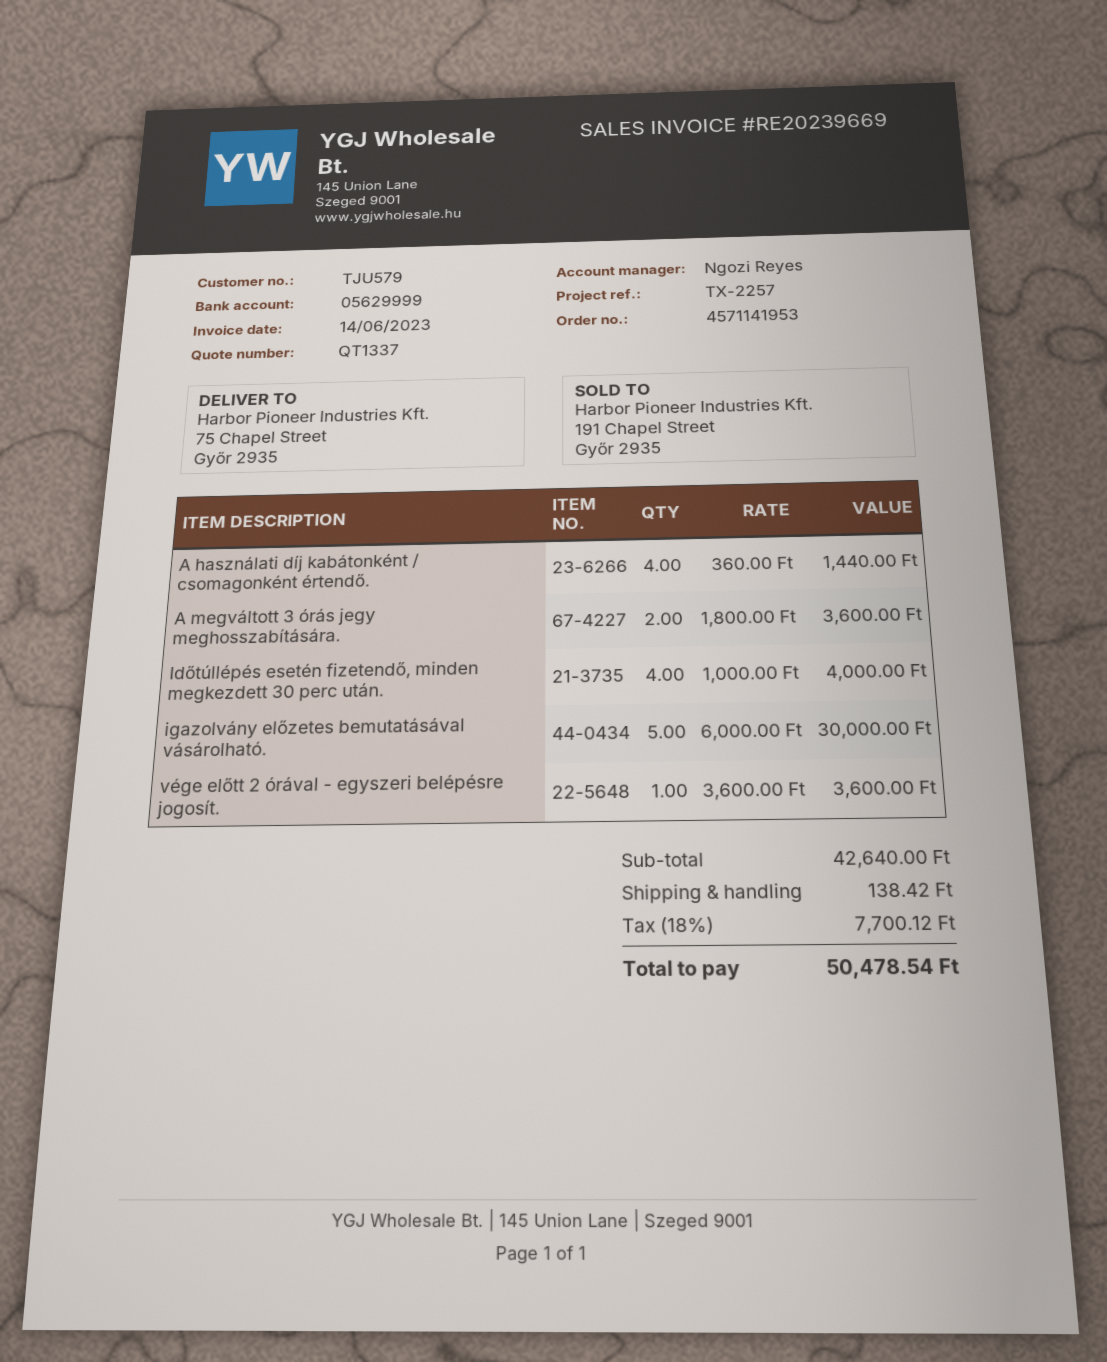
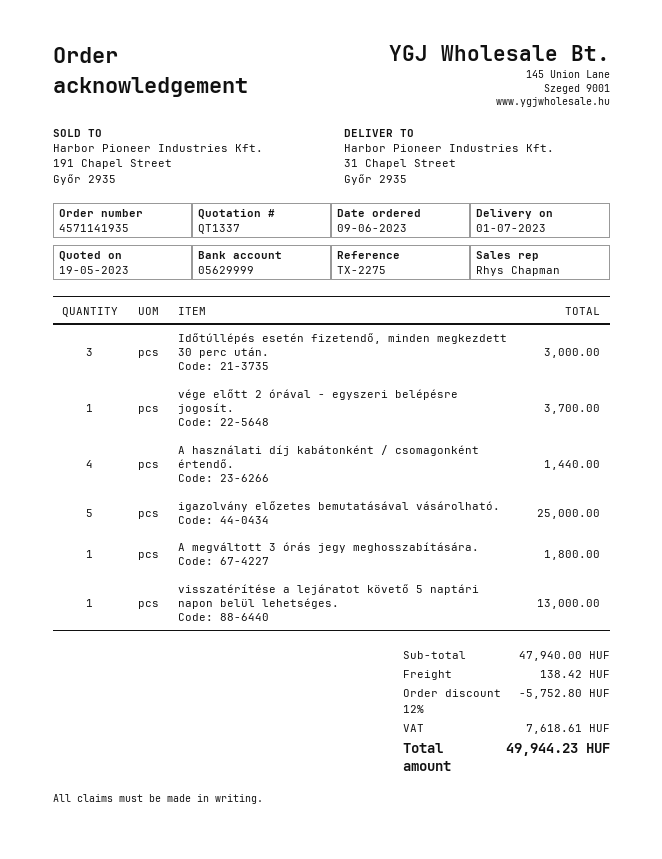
order number: 4571141953 -> 4571141935
reference: TX-2257 -> TX-2275
sales rep: Ngozi Reyes -> Rhys Chapman
ship to: 75 Chapel Street, Győr 2935 -> 31 Chapel Street, Győr 2935
A megváltott 3 órás jegy meghosszabítására.: 2 for 3600.00 -> 1 for 1800.00
Időtúllépés esetén fizetendő, minden megkezdett 30 perc után.: 4 for 4000.00 -> 3 for 3000.00
igazolvány előzetes bemutatásával vásárolható.: 5 for 30000.00 -> 5 for 25000.00
vége előtt 2 órával - egyszeri belépésre jogosít.: 1 for 3600.00 -> 1 for 3700.00
visszatérítése a lejáratot követő 5 naptári napon belül lehetséges.: none -> 1 for 13000.00
subtotal: 42640.00 -> 47940.00
discount: none -> 12% = 5752.80
tax: 7700.12 -> 7618.61
total: 50478.54 -> 49944.23

